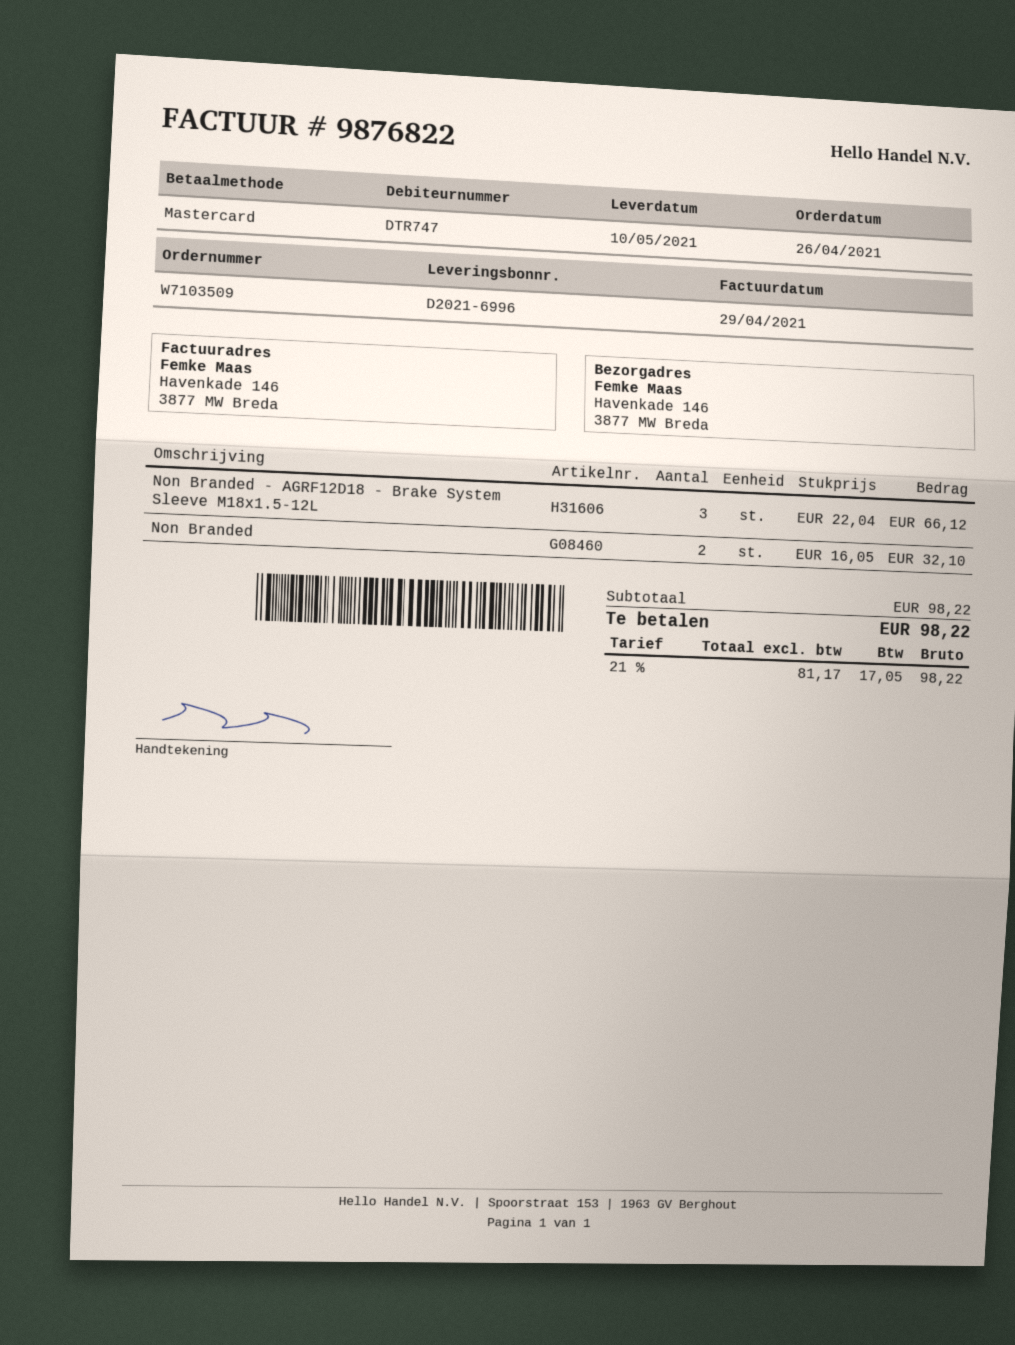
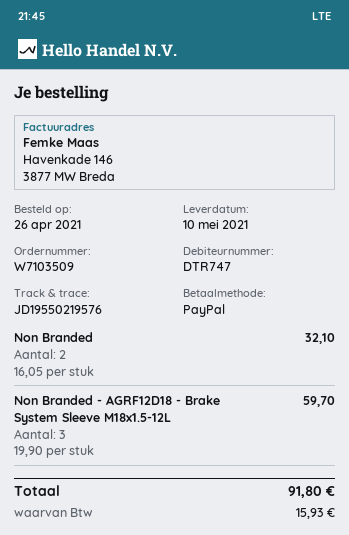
payment method: Mastercard -> PayPal
Non Branded - AGRF12D18 - Brake System Sleeve M18x1.5-12L: 3 x 22.04 = 66.12 -> 3 x 19.90 = 59.70
tax: 17.05 -> 15.93
total: 98.22 -> 91.80

